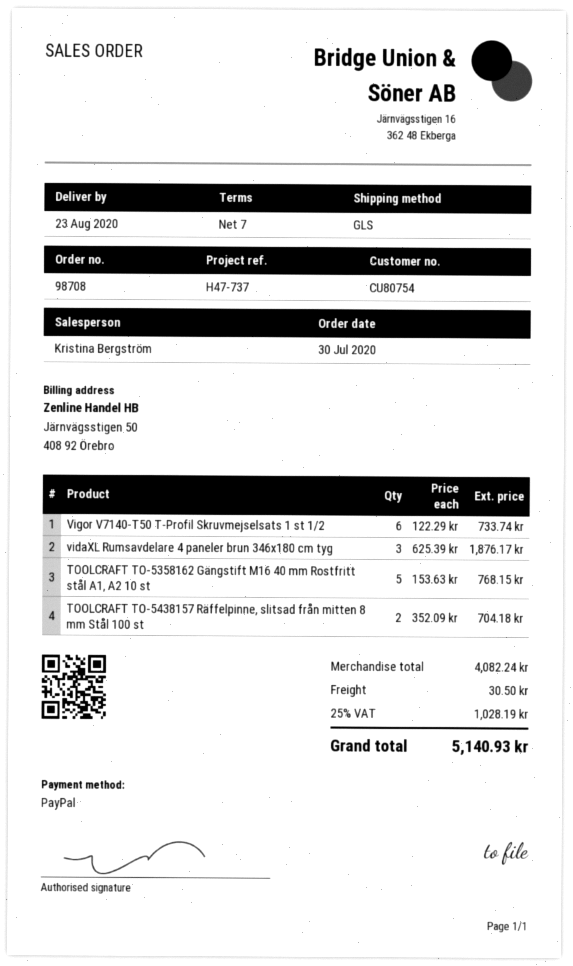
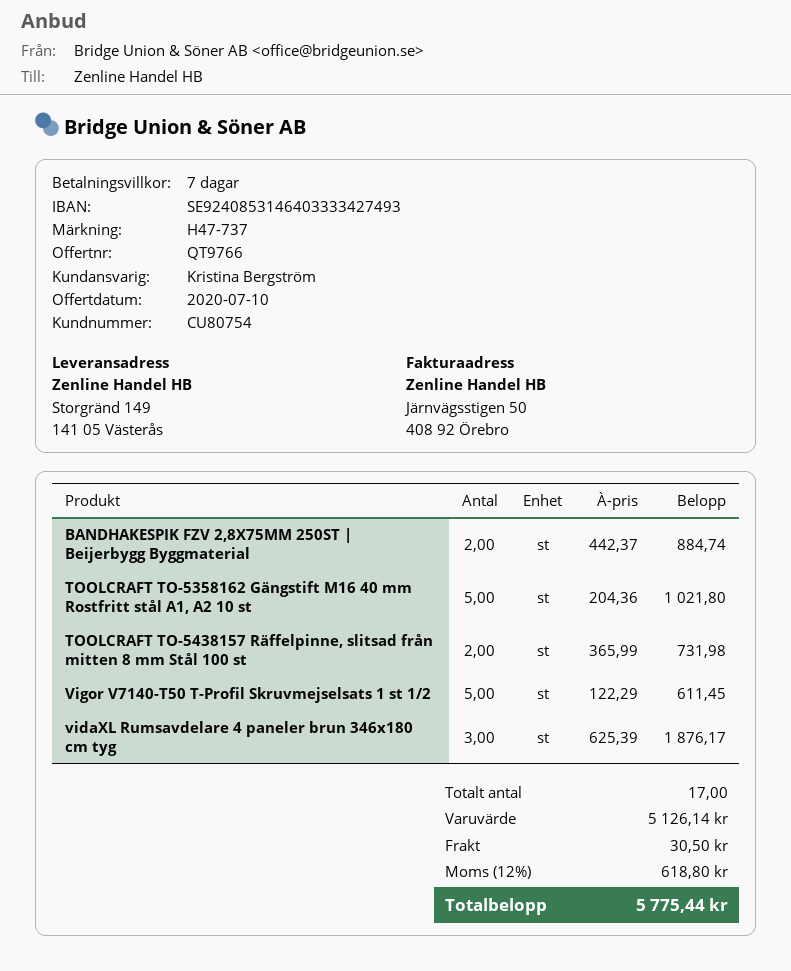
Vigor V7140-T50 T-Profil Skruvmejselsats 1 st 1/2: 6 x 122.29 = 733.74 -> 5 x 122.29 = 611.45
TOOLCRAFT TO-5358162 Gängstift M16 40 mm Rostfritt stål A1, A2 10 st: 5 x 153.63 = 768.15 -> 5 x 204.36 = 1021.80
TOOLCRAFT TO-5438157 Räffelpinne, slitsad från mitten 8 mm Stål 100 st: 2 x 352.09 = 704.18 -> 2 x 365.99 = 731.98
BANDHAKESPIK FZV 2,8X75MM 250ST | Beijerbygg Byggmaterial: none -> 2 x 442.37 = 884.74
subtotal: 4082.24 -> 5126.14
tax: 25% = 1028.19 -> 12% = 618.80
total: 5140.93 -> 5775.44

